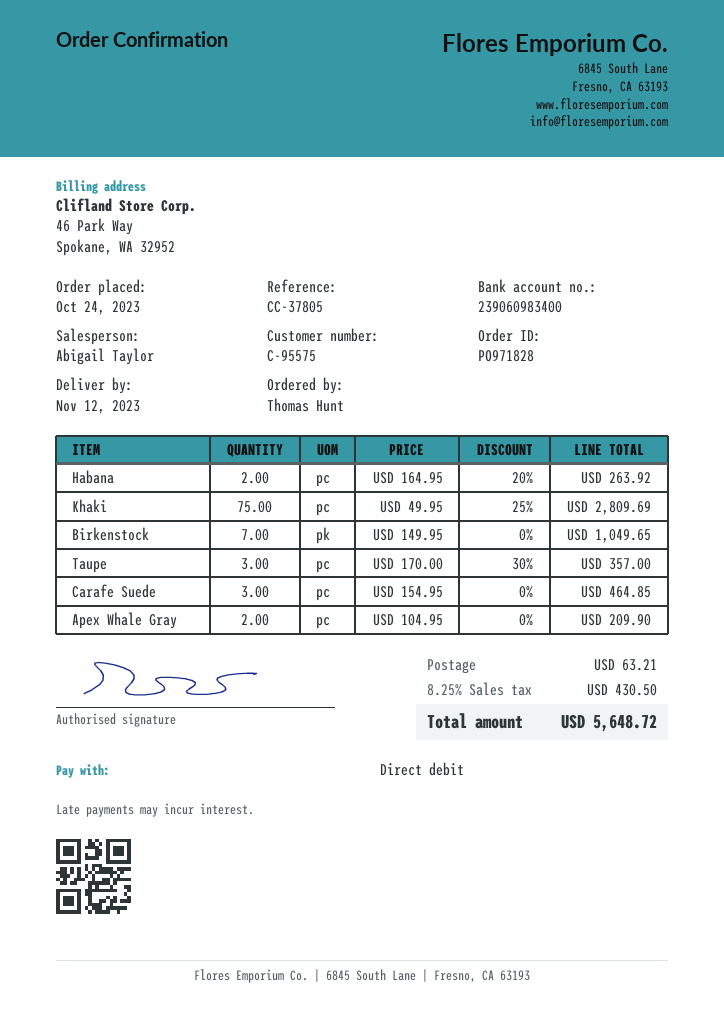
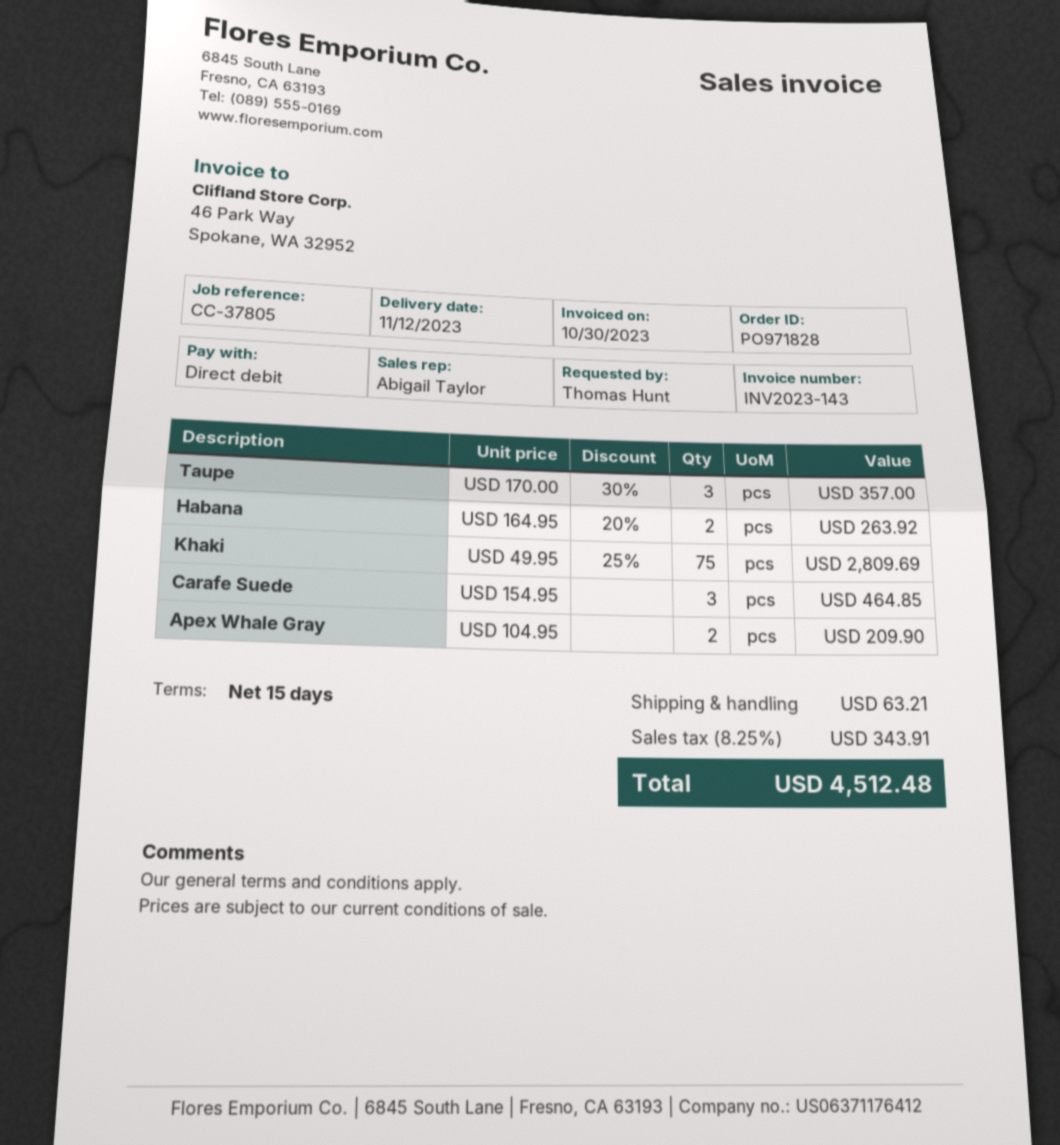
Birkenstock: 7 x 149.95 = 1049.65 -> none
tax: 8.25% = 430.50 -> 8.25% = 343.91
total: 5648.72 -> 4512.48

